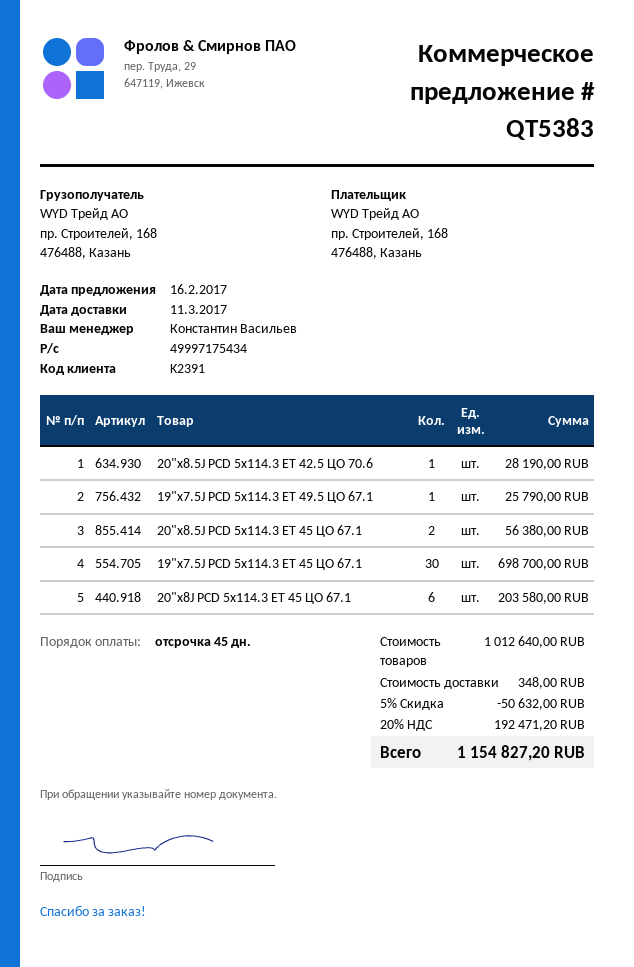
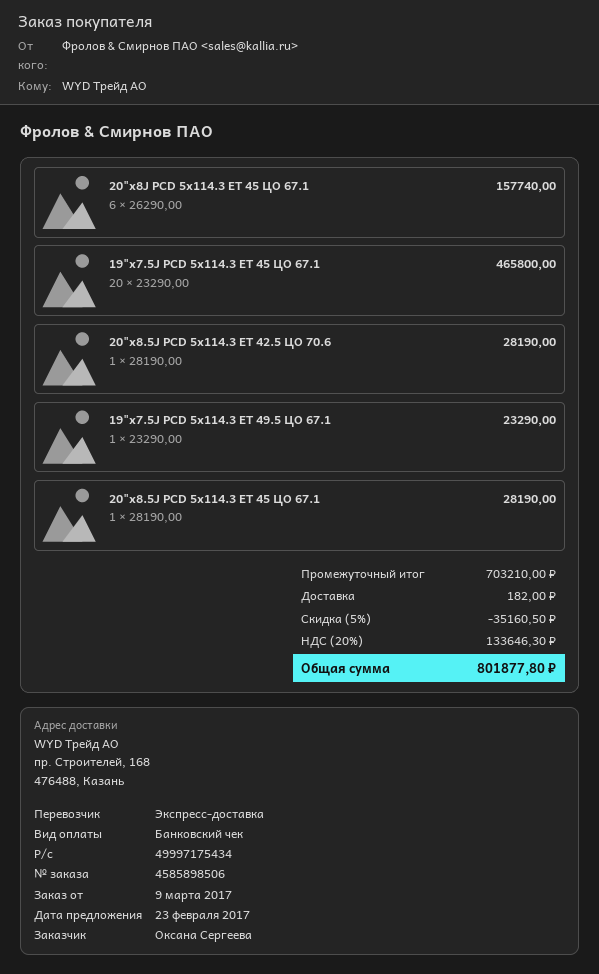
quote date: 2017-02-16 -> 2017-02-23
19"x7.5J PCD 5x114.3 ЕТ 49.5 ЦО 67.1: 1 for 25790.00 -> 1 for 23290.00
20"x8.5J PCD 5x114.3 ЕТ 45 ЦО 67.1: 2 for 56380.00 -> 1 for 28190.00
19"x7.5J PCD 5x114.3 ЕТ 45 ЦО 67.1: 30 for 698700.00 -> 20 for 465800.00
20"x8J PCD 5x114.3 ЕТ 45 ЦО 67.1: 6 for 203580.00 -> 6 for 157740.00
subtotal: 1012640.00 -> 703210.00
discount: 5% = 50632.00 -> 5% = 35160.50
shipping: 348.00 -> 182.00
tax: 20% = 192471.20 -> 20% = 133646.30
total: 1154827.20 -> 801877.80

